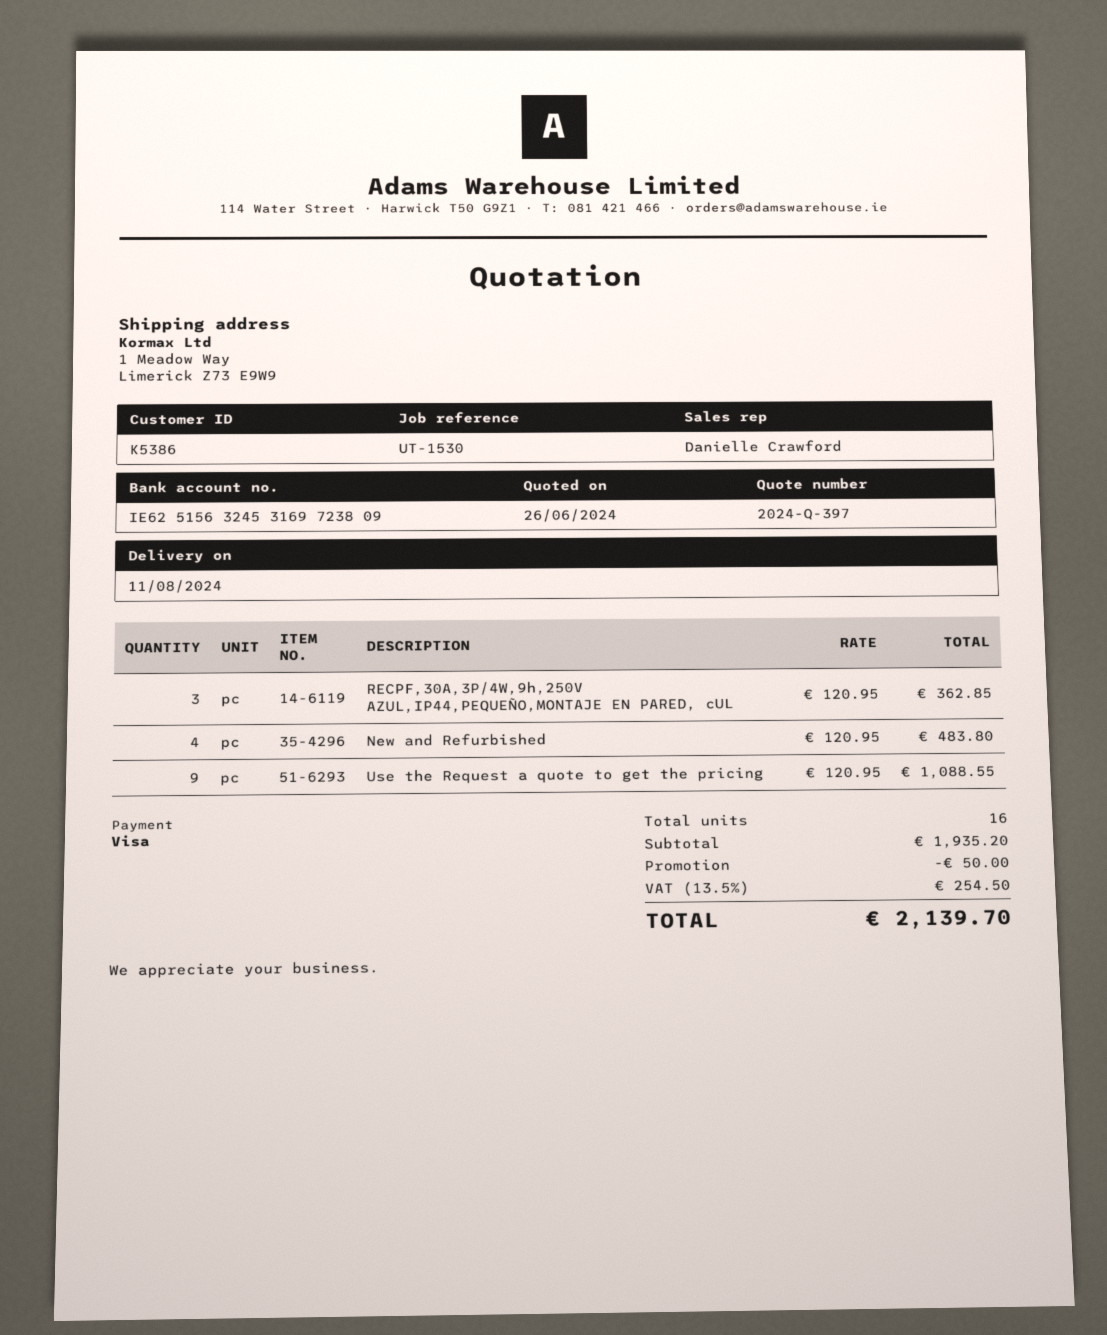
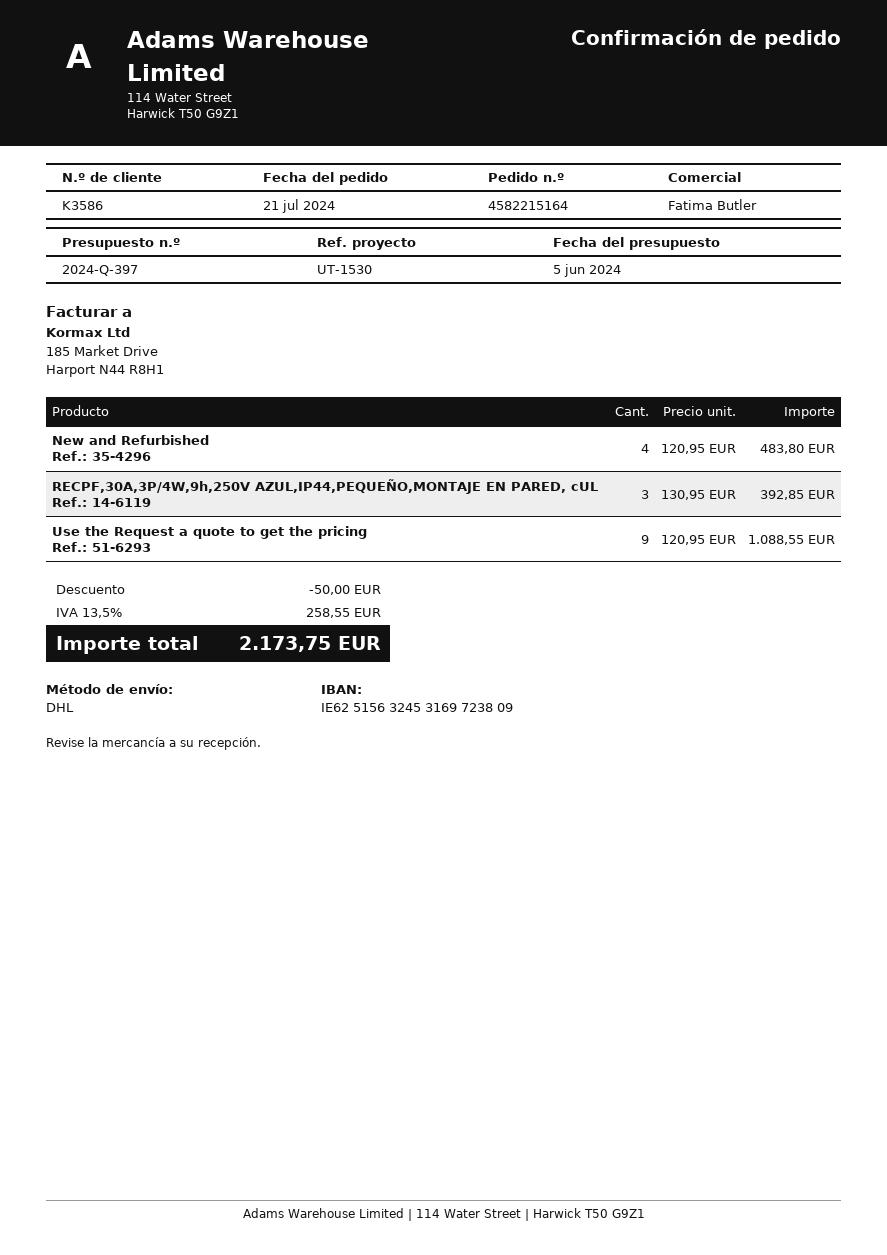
quote date: 2024-06-26 -> 2024-06-05
customer number: K5386 -> K3586
sales rep: Danielle Crawford -> Fatima Butler
RECPF,30A,3P/4W,9h,250V AZUL,IP44,PEQUEÑO,MONTAJE EN PARED, cUL: 3 x 120.95 = 362.85 -> 3 x 130.95 = 392.85
tax: 13.5% = 254.50 -> 13.5% = 258.55
total: 2139.70 -> 2173.75

